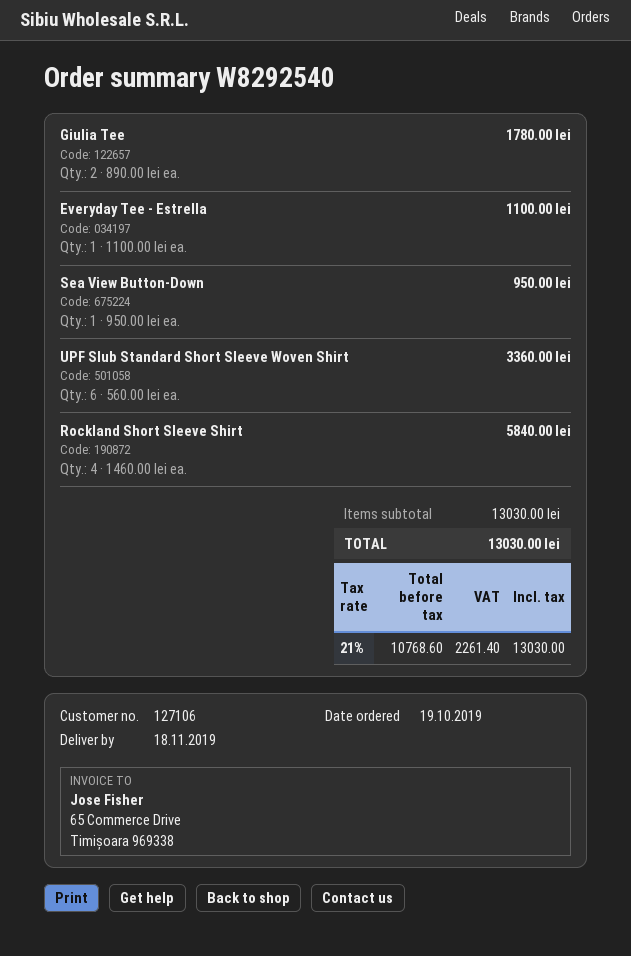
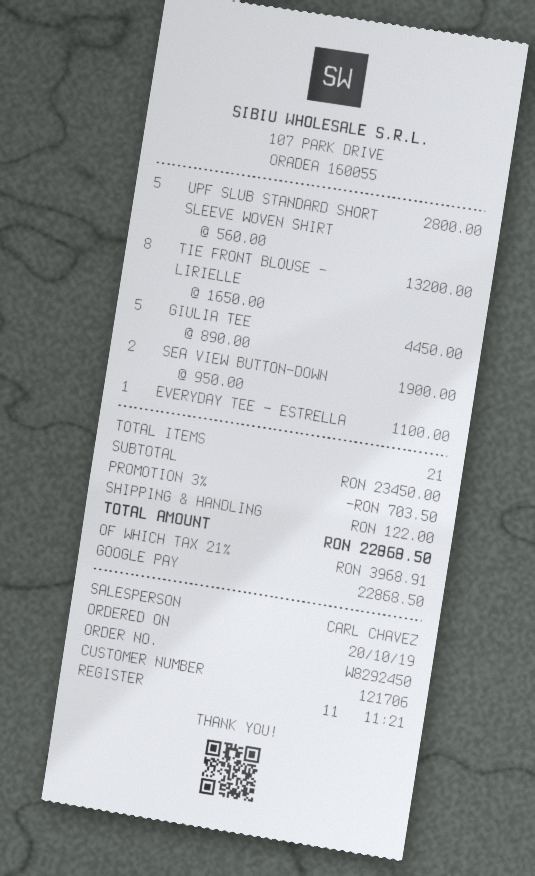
order number: W8292540 -> W8292450
order date: 2019-10-19 -> 2019-10-20
customer number: 127106 -> 121706
Giulia Tee: 2 x 890.00 = 1780.00 -> 5 x 890.00 = 4450.00
Sea View Button-Down: 1 x 950.00 = 950.00 -> 2 x 950.00 = 1900.00
UPF Slub Standard Short Sleeve Woven Shirt: 6 x 560.00 = 3360.00 -> 5 x 560.00 = 2800.00
Rockland Short Sleeve Shirt: 4 x 1460.00 = 5840.00 -> none
TIE FRONT BLOUSE - LIRIELLE: none -> 8 x 1650.00 = 13200.00
subtotal: 13030.00 -> 23450.00
discount: none -> 3% = 703.50
shipping: none -> 122.00
tax: 21% = 2261.40 -> 21% = 3968.91
total: 13030.00 -> 22868.50

